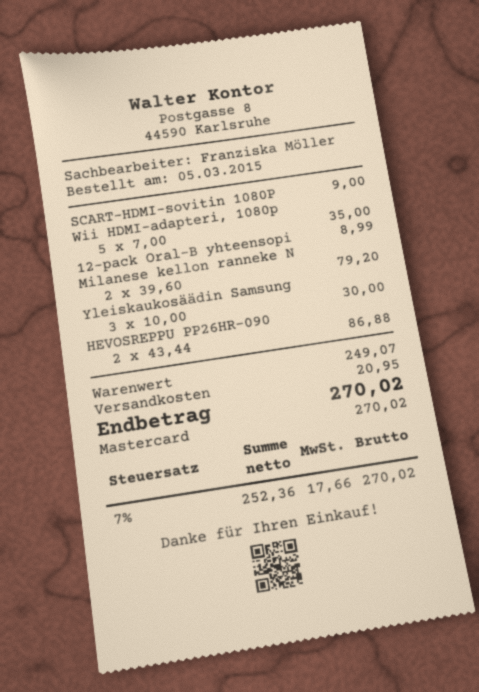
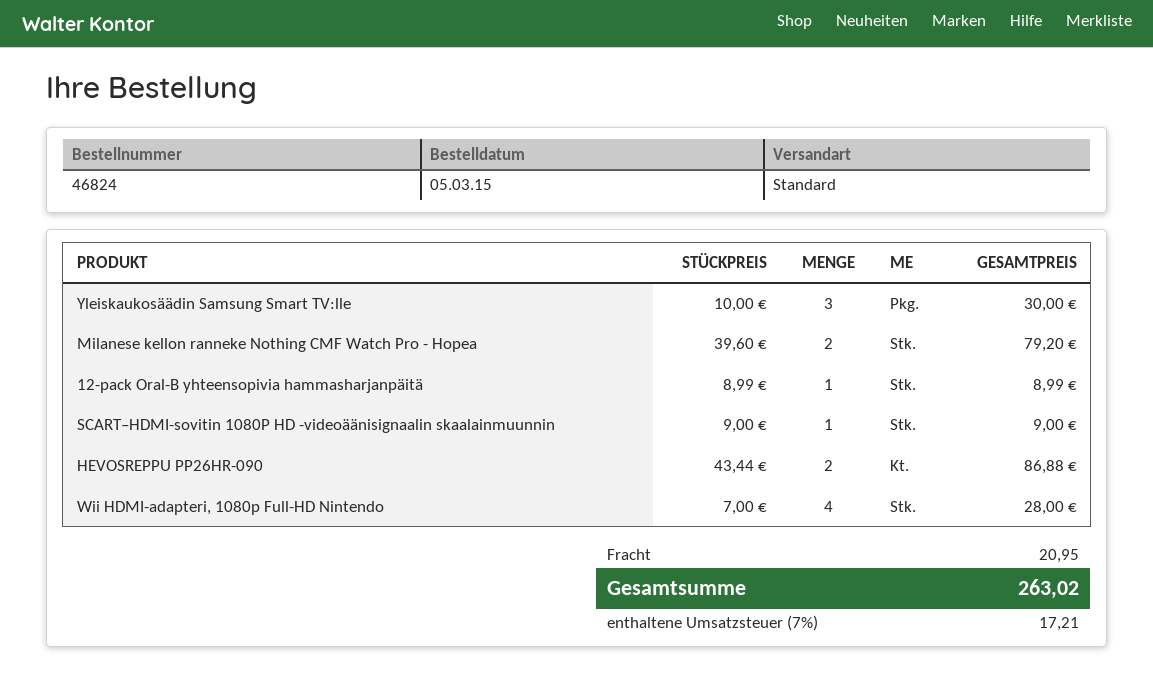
Wii HDMI-adapteri, 1080p: 5 x 7.00 = 35.00 -> 4 x 7.00 = 28.00
tax: 7% = 17.66 -> 7% = 17.21
total: 270.02 -> 263.02

